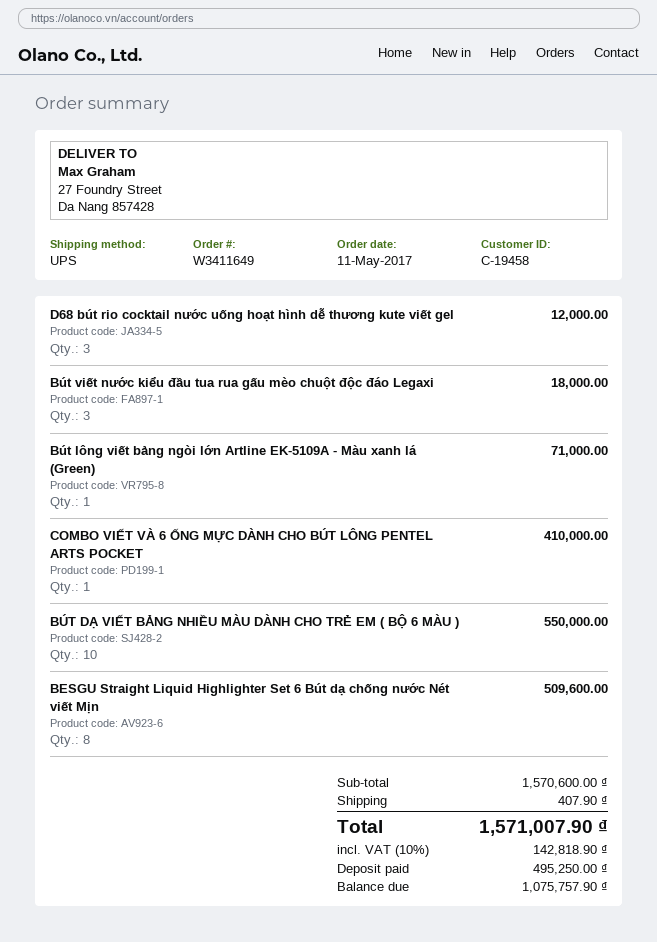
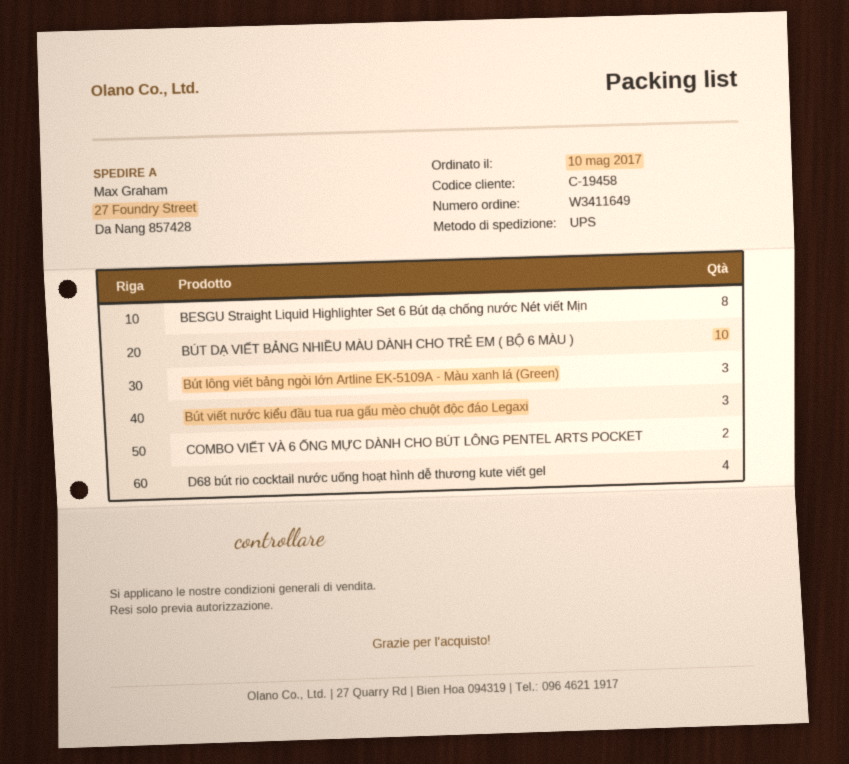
order date: 2017-05-11 -> 2017-05-10
D68 bút rio cocktail nước uống hoạt hình dễ thương kute viết gel: 3 -> 4
Bút lông viết bảng ngòi lớn Artline EK-5109A - Màu xanh lá (Green): 1 -> 3
COMBO VIẾT VÀ 6 ỐNG MỰC DÀNH CHO BÚT LÔNG PENTEL ARTS POCKET: 1 -> 2

